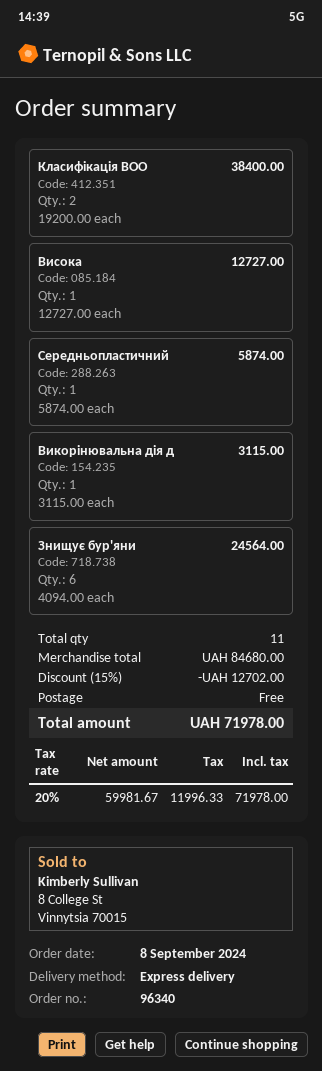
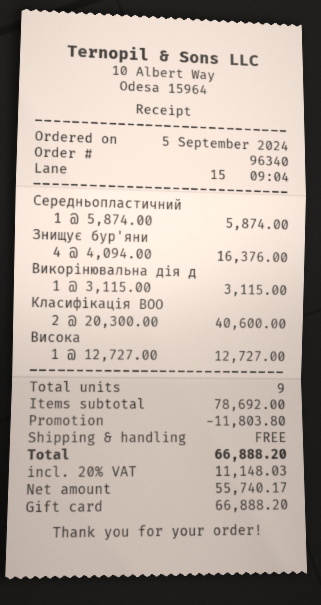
order date: 2024-09-08 -> 2024-09-05
Класифікація ВОО: 2 x 19200.00 = 38400.00 -> 2 x 20300.00 = 40600.00
Знищує бур'яни: 6 x 4094.00 = 24564.00 -> 4 x 4094.00 = 16376.00
total quantity: 11 -> 9
subtotal: 84680.00 -> 78692.00
discount: 12702.00 -> 11803.80
net: 59981.67 -> 55740.17
tax: 20% = 11996.33 -> 20% = 11148.03
total: 71978.00 -> 66888.20

